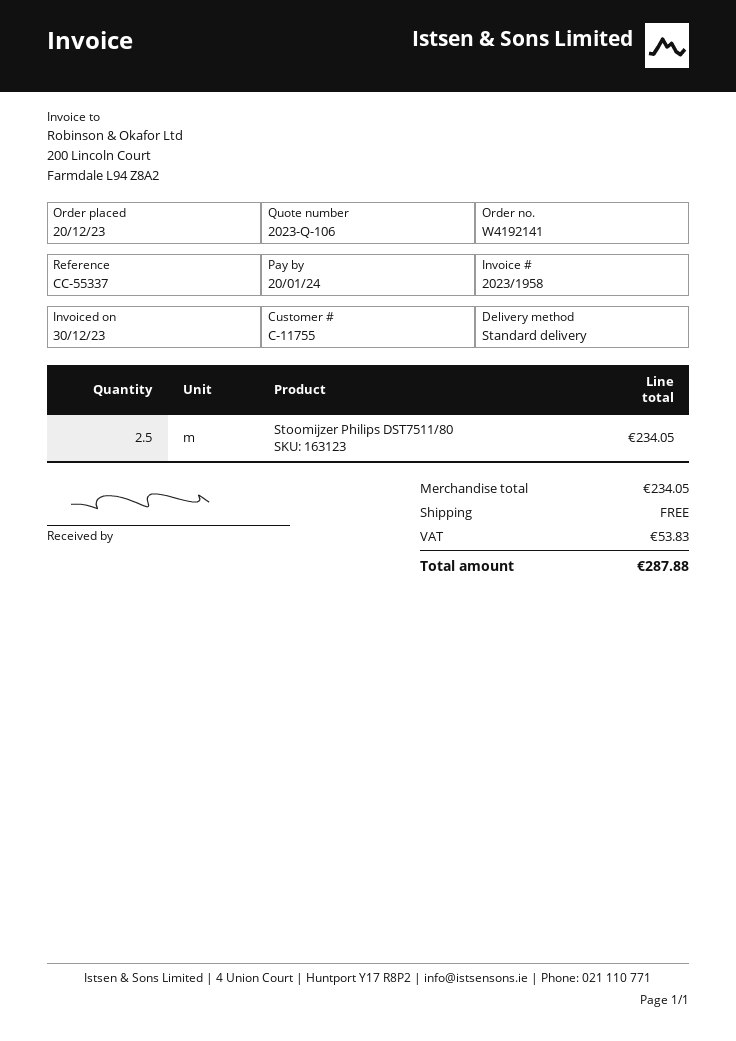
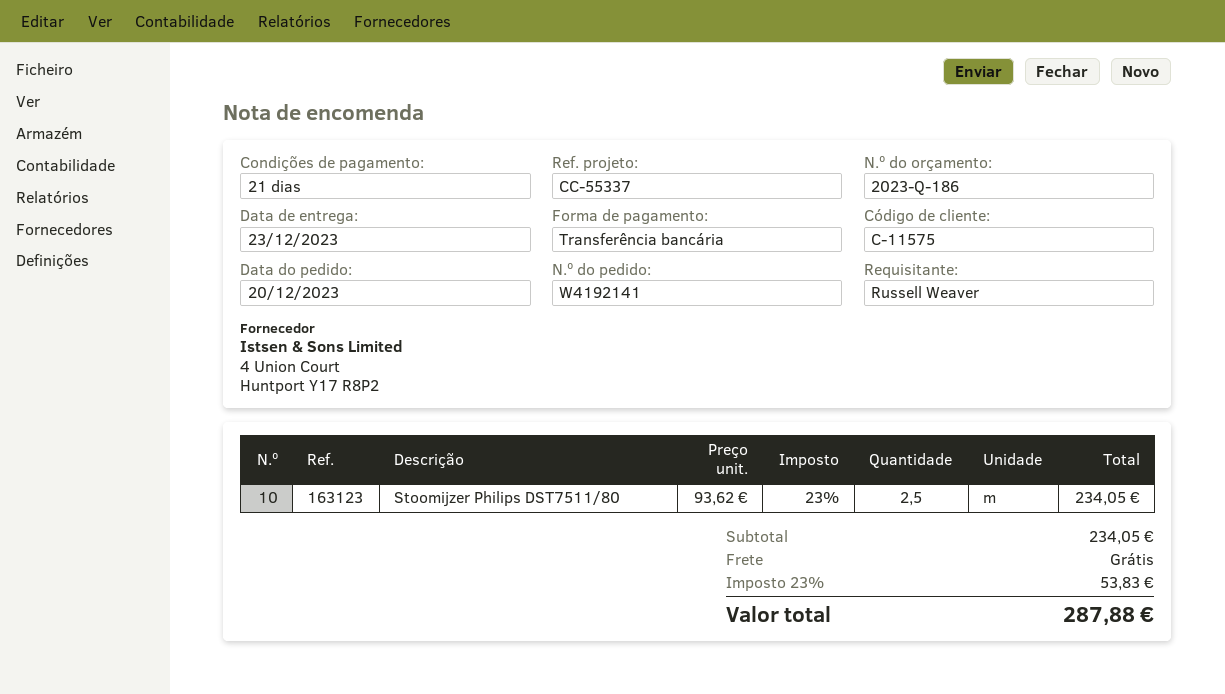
quote number: 2023-Q-106 -> 2023-Q-186
customer number: C-11755 -> C-11575

